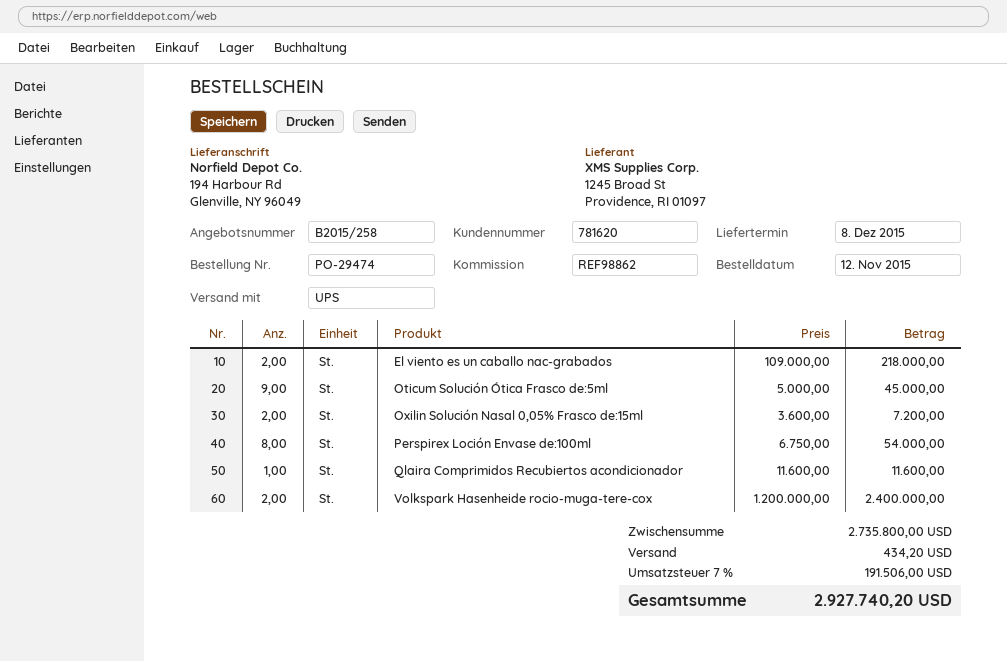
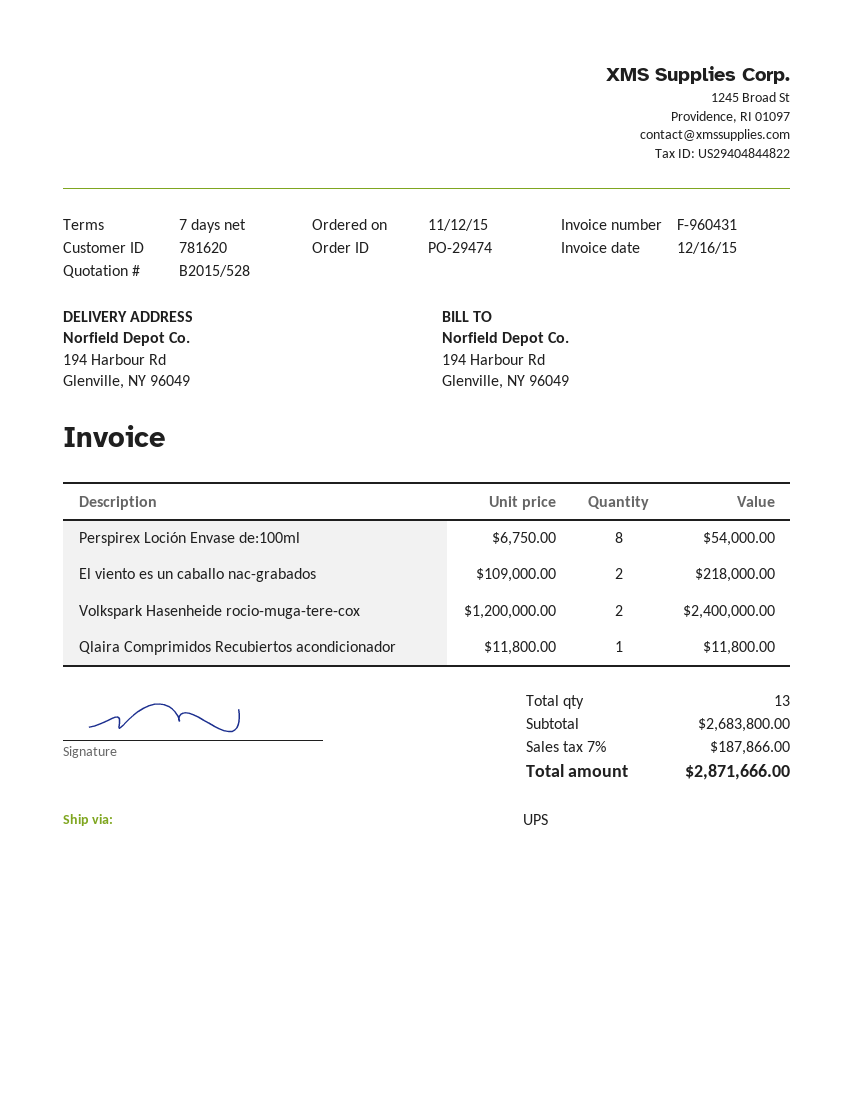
quote number: B2015/258 -> B2015/528
Oticum Solución Ótica Frasco de:5ml: 9 x 5000.00 = 45000.00 -> none
Oxilin Solución Nasal 0,05% Frasco de:15ml: 2 x 3600.00 = 7200.00 -> none
Qlaira Comprimidos Recubiertos acondicionador: 1 x 11600.00 = 11600.00 -> 1 x 11800.00 = 11800.00
subtotal: 2735800.00 -> 2683800.00
shipping: 434.20 -> none
tax: 7% = 191506.00 -> 7% = 187866.00
total: 2927740.20 -> 2871666.00

